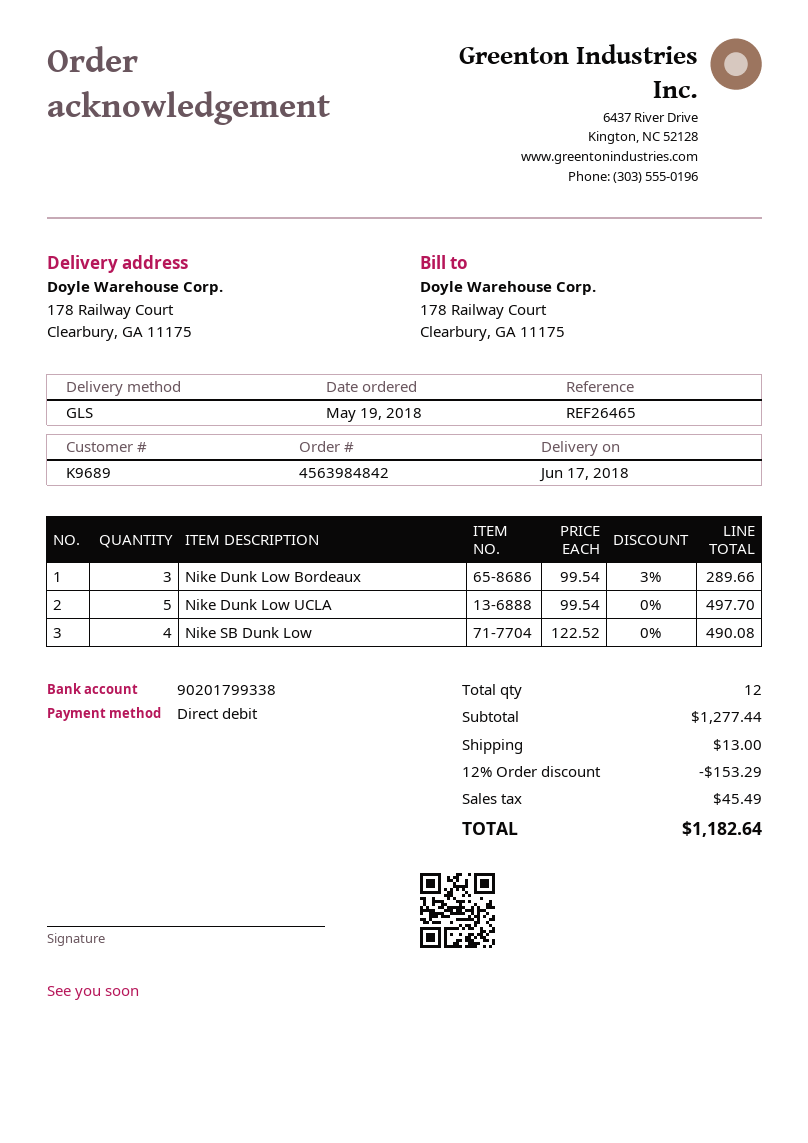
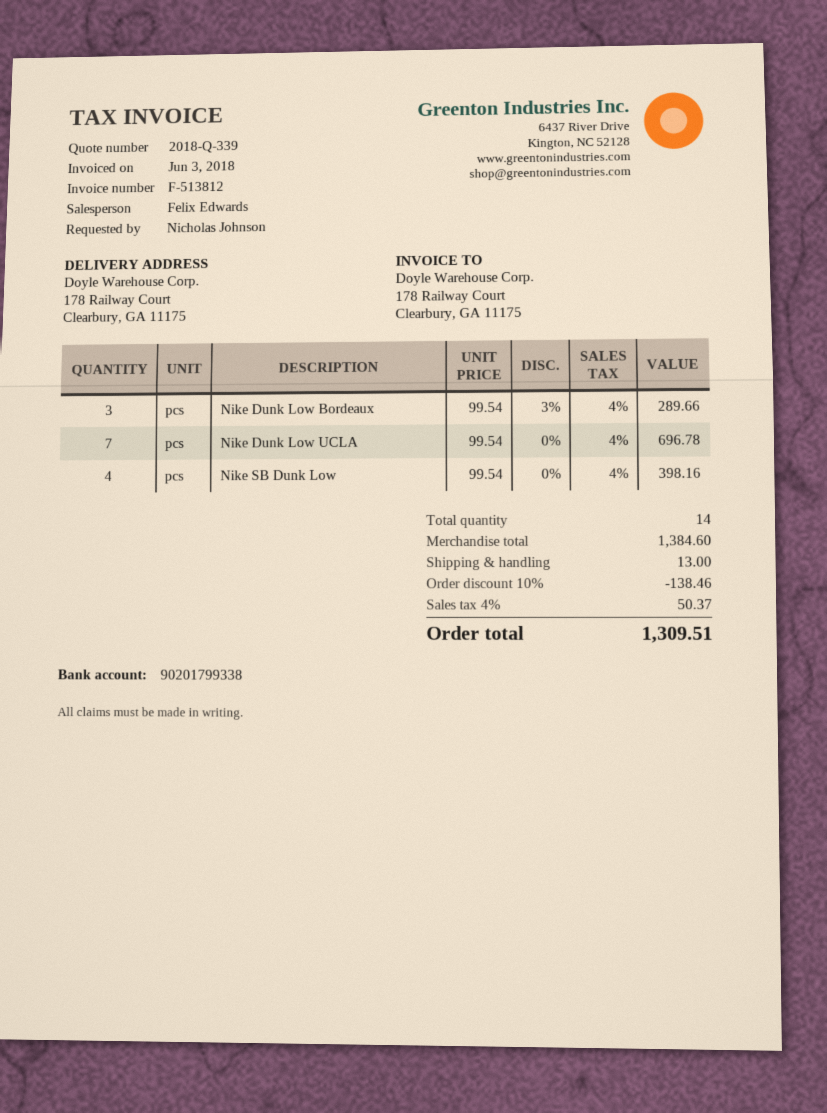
Nike Dunk Low UCLA: 5 x 99.54 = 497.70 -> 7 x 99.54 = 696.78
Nike SB Dunk Low: 4 x 122.52 = 490.08 -> 4 x 99.54 = 398.16
total quantity: 12 -> 14
subtotal: 1277.44 -> 1384.60
discount: 12% = 153.29 -> 10% = 138.46
tax: 45.49 -> 50.37
total: 1182.64 -> 1309.51

